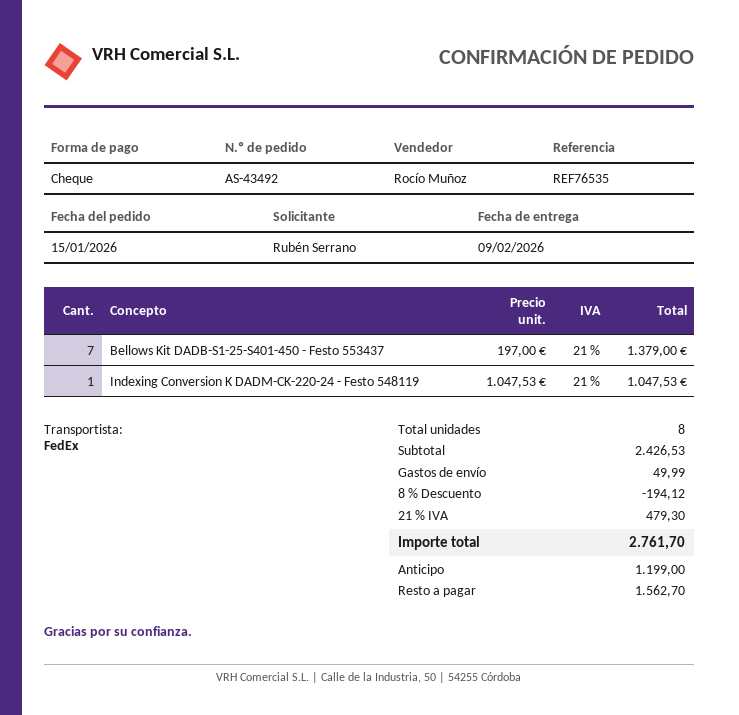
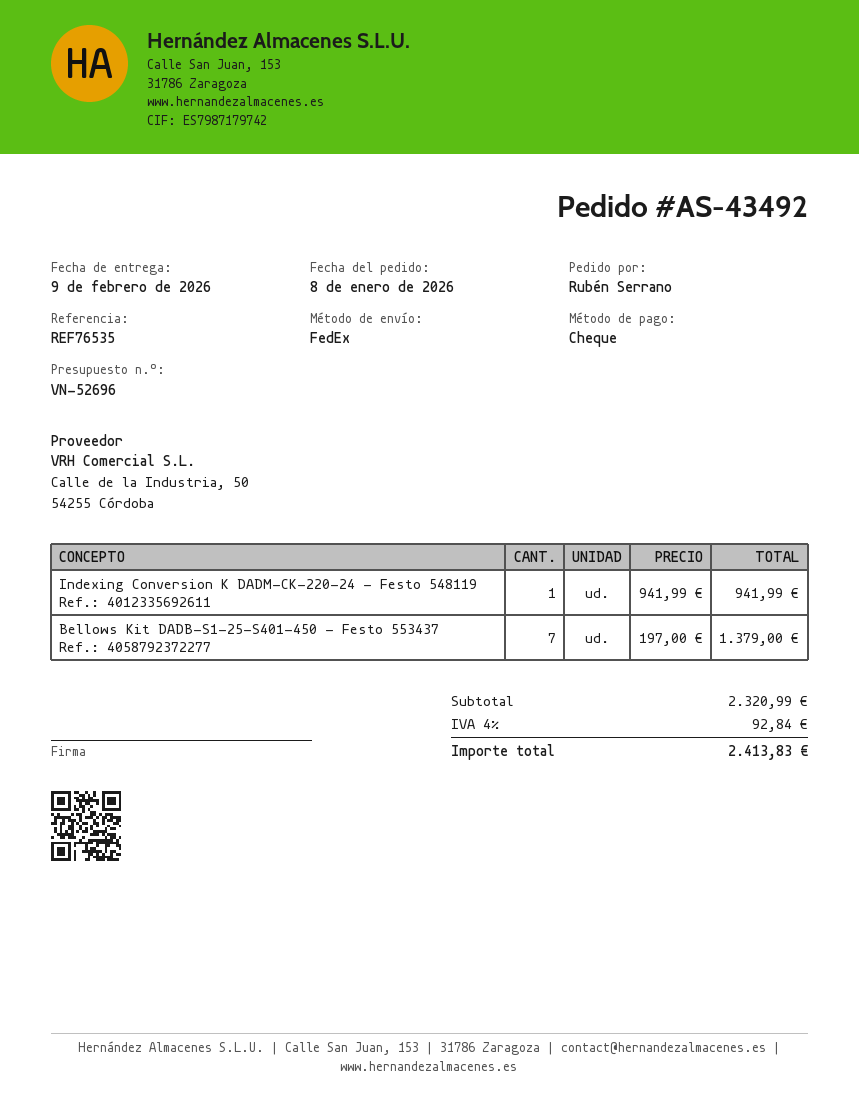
order date: 2026-01-15 -> 2026-01-08
Indexing Conversion K DADM-CK-220-24 - Festo 548119: 1 x 1047.53 = 1047.53 -> 1 x 941.99 = 941.99
subtotal: 2426.53 -> 2320.99
discount: 8% = 194.12 -> none
shipping: 49.99 -> none
tax: 21% = 479.30 -> 4% = 92.84
total: 2761.70 -> 2413.83

